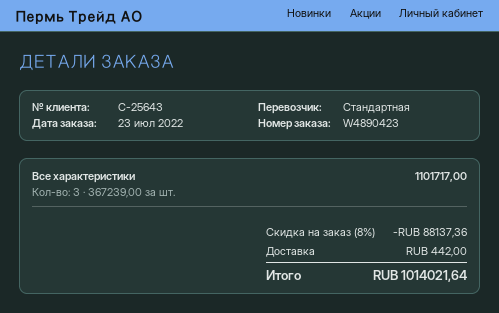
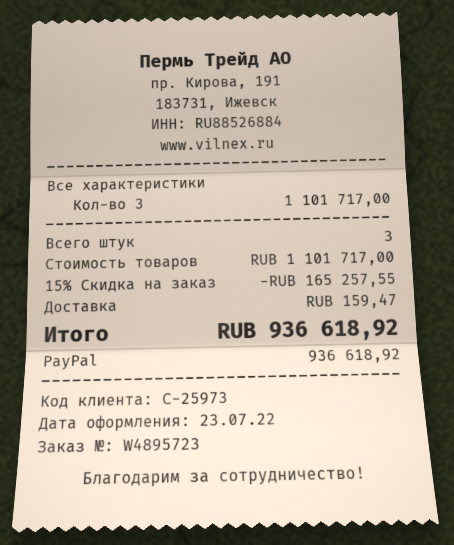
order number: W4890423 -> W4895723
customer number: C-25643 -> C-25973
discount: 8% = 88137.36 -> 15% = 165257.55
shipping: 442.00 -> 159.47
total: 1014021.64 -> 936618.92

